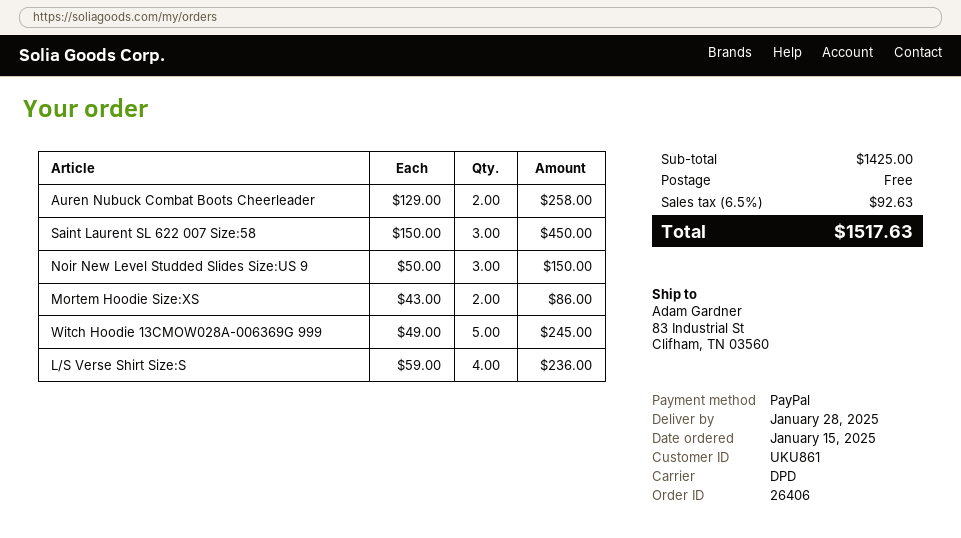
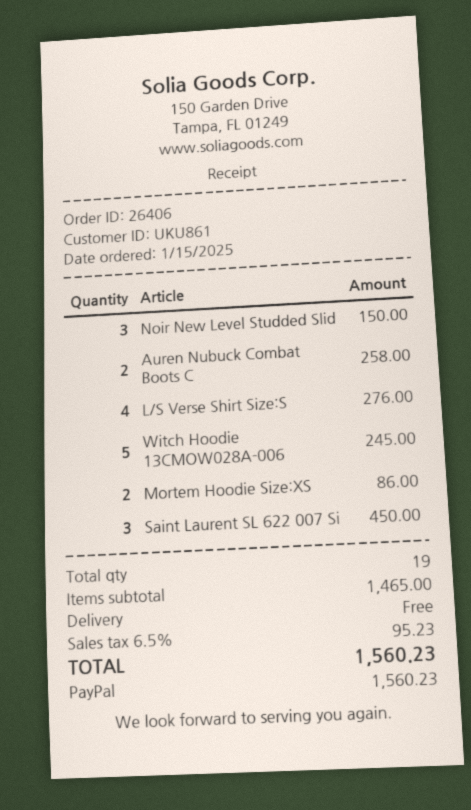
L/S Verse Shirt Size:S: 4 for 236.00 -> 4 for 276.00
subtotal: 1425.00 -> 1465.00
tax: 6.5% = 92.63 -> 6.5% = 95.23
total: 1517.63 -> 1560.23

